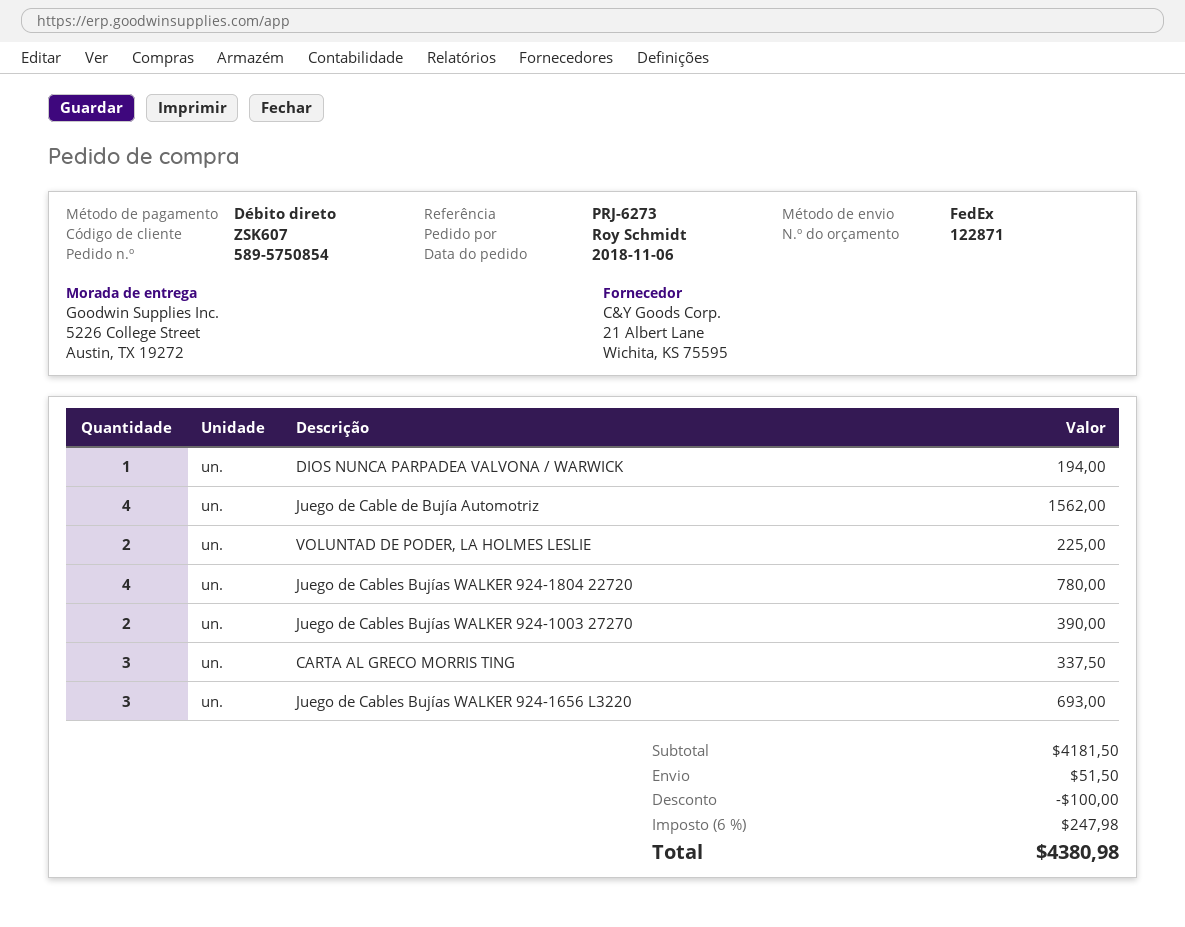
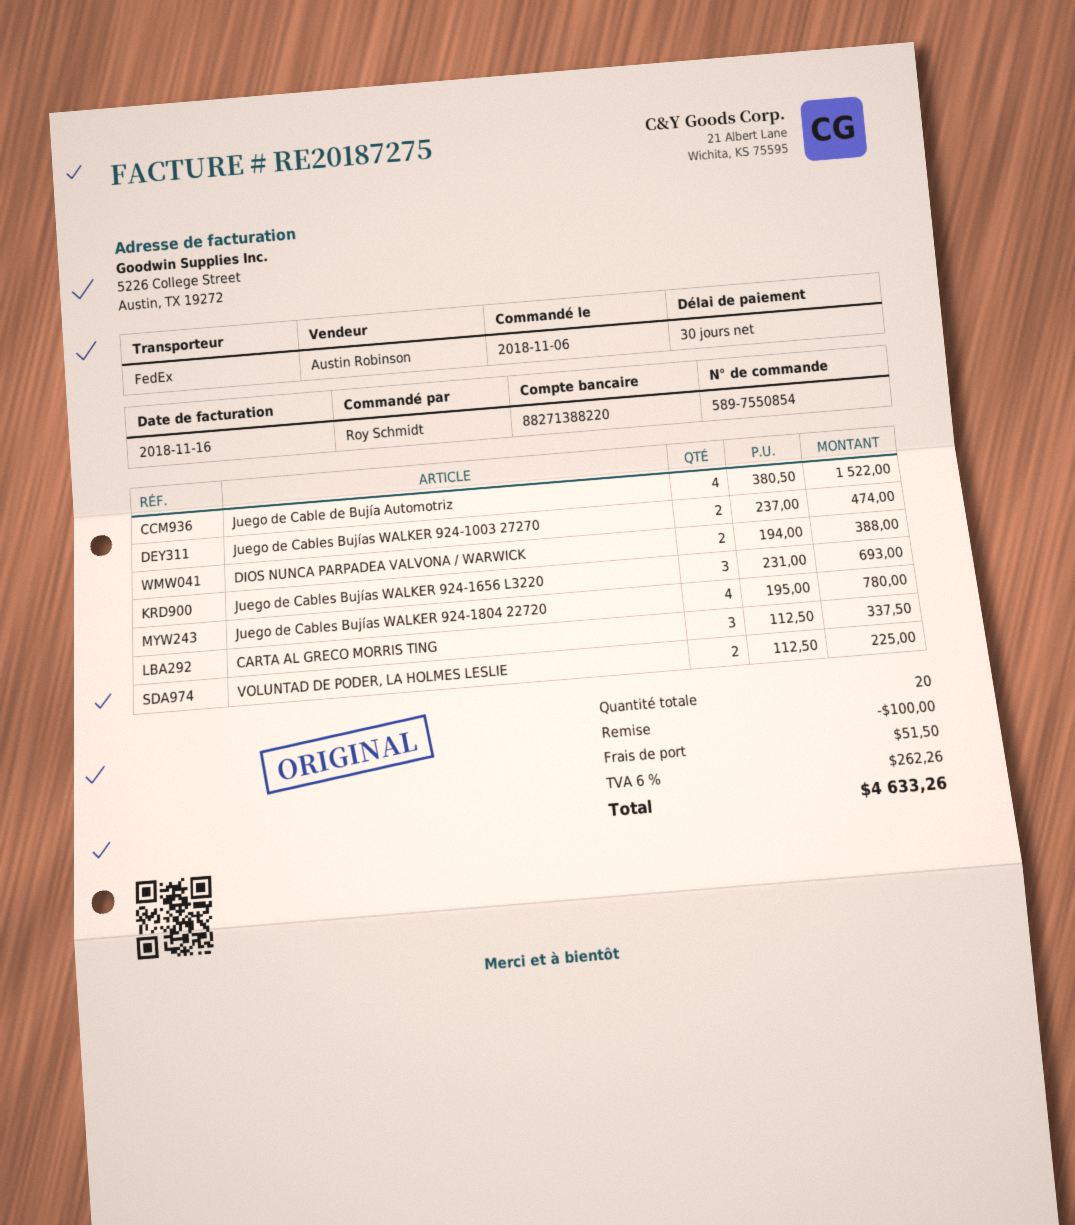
order number: 589-5750854 -> 589-7550854
DIOS NUNCA PARPADEA VALVONA / WARWICK: 1 for 194.00 -> 2 for 388.00
Juego de Cable de Bujía Automotriz: 4 for 1562.00 -> 4 for 1522.00
Juego de Cables Bujías WALKER 924-1003 27270: 2 for 390.00 -> 2 for 474.00
tax: 6% = 247.98 -> 6% = 262.26
total: 4380.98 -> 4633.26

